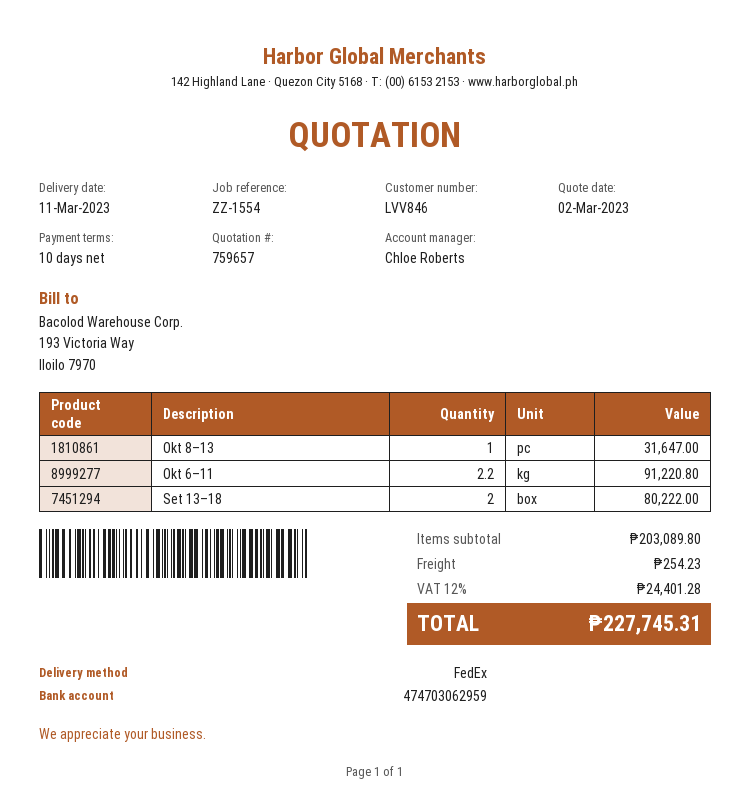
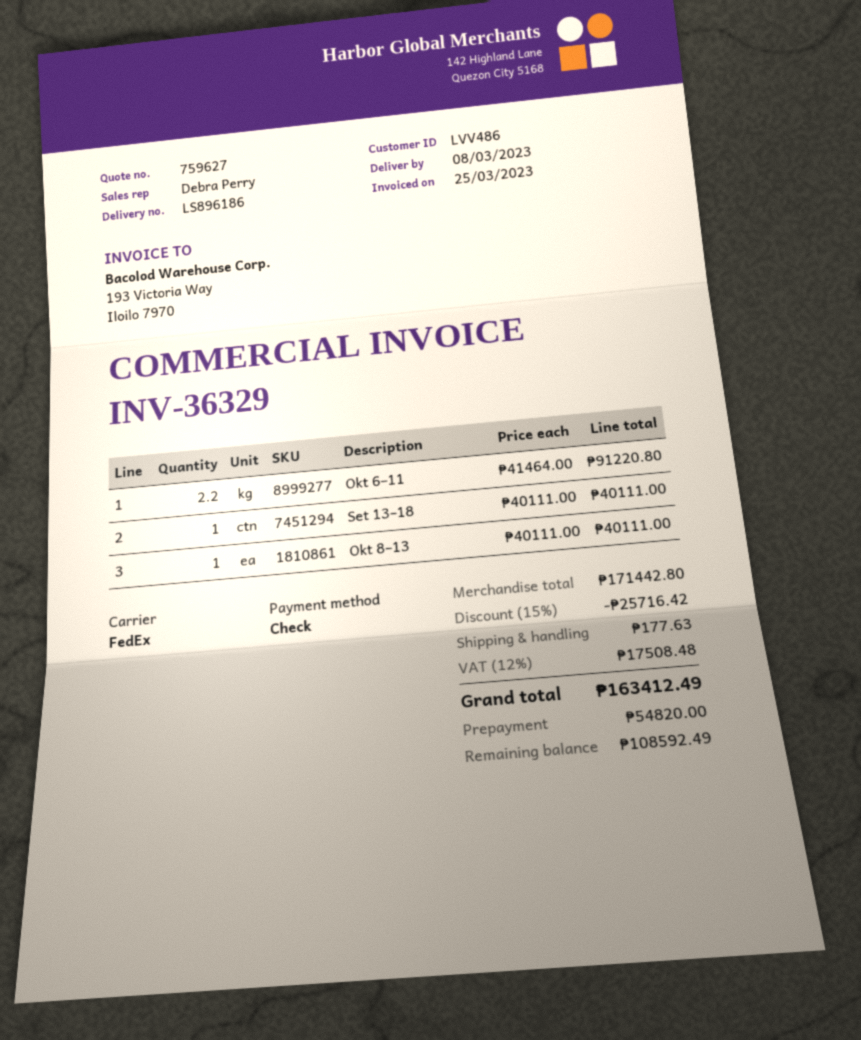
quote number: 759657 -> 759627
delivery date: 2023-03-11 -> 2023-03-08
customer number: LVV846 -> LVV486
sales rep: Chloe Roberts -> Debra Perry
Okt 8–13: 1 for 31647.00 -> 1 for 40111.00
Set 13–18: 2 for 80222.00 -> 1 for 40111.00
subtotal: 203089.80 -> 171442.80
discount: none -> 15% = 25716.42
shipping: 254.23 -> 177.63
tax: 12% = 24401.28 -> 12% = 17508.48
total: 227745.31 -> 163412.49

